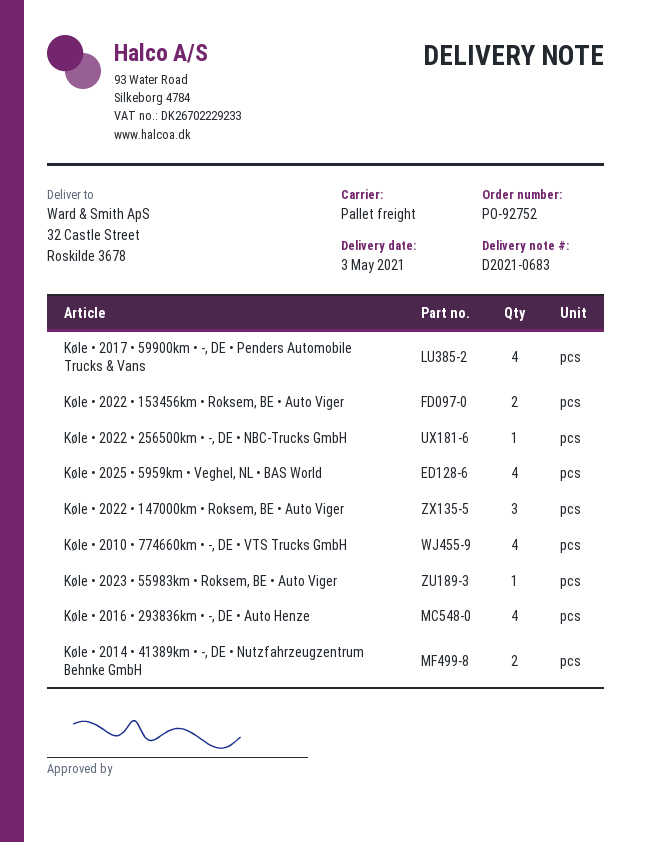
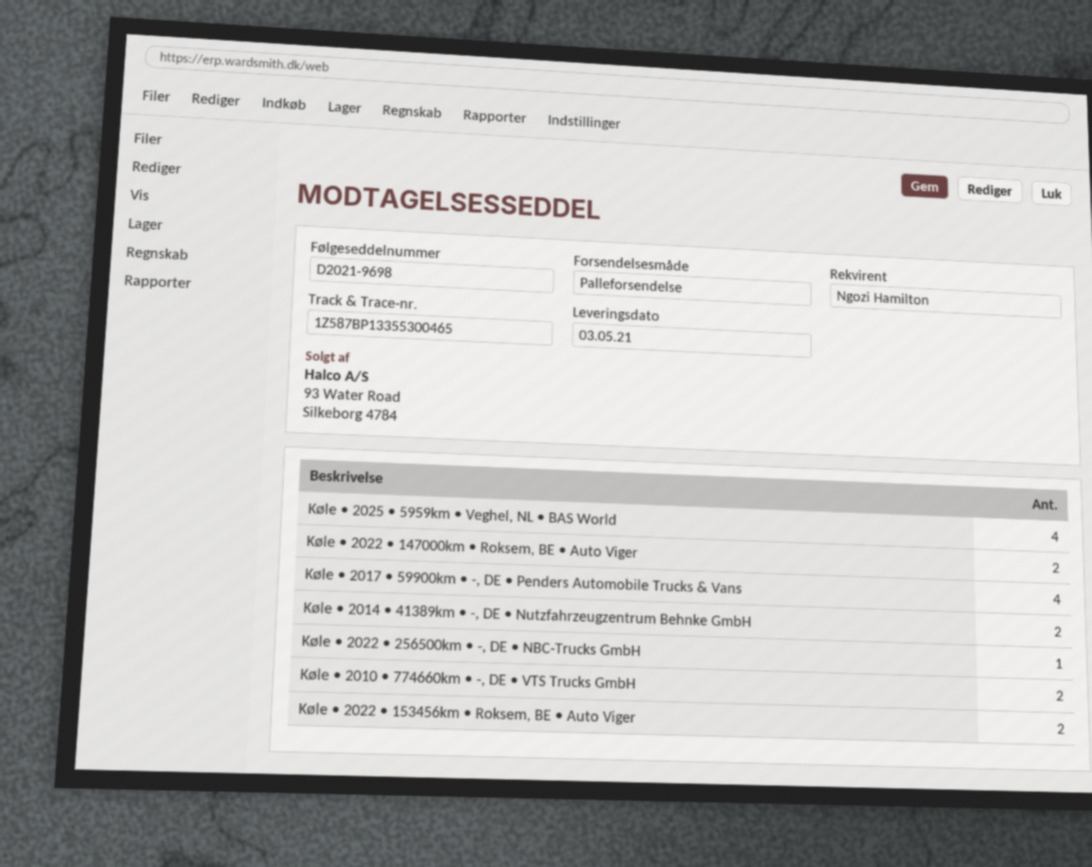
delivery note number: D2021-0683 -> D2021-9698
Køle • 2022 • 147000km • Roksem, BE • Auto Viger: 3 -> 2
Køle • 2010 • 774660km • -, DE • VTS Trucks GmbH: 4 -> 2
Køle • 2023 • 55983km • Roksem, BE • Auto Viger: 1 -> none
Køle • 2016 • 293836km • -, DE • Auto Henze: 4 -> none

